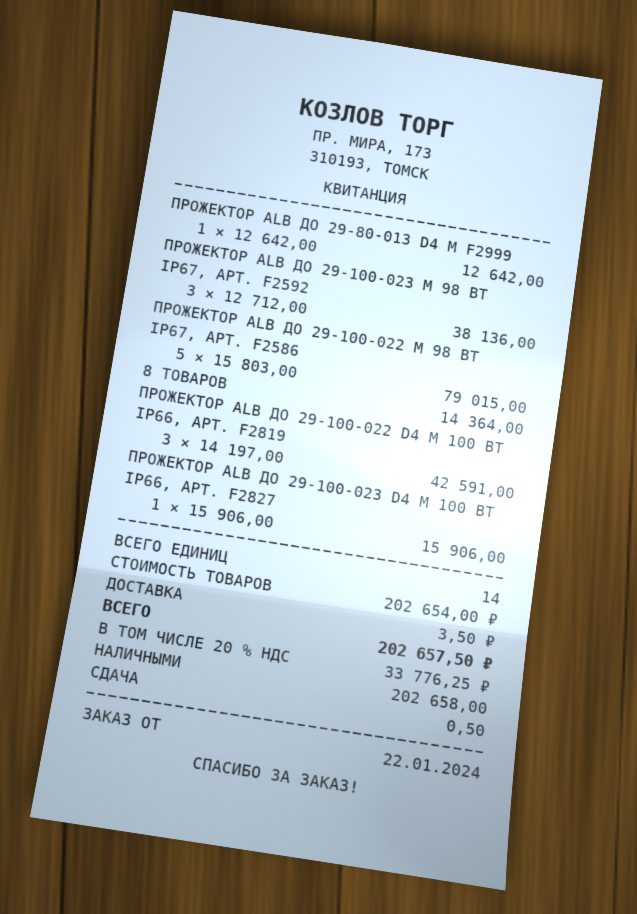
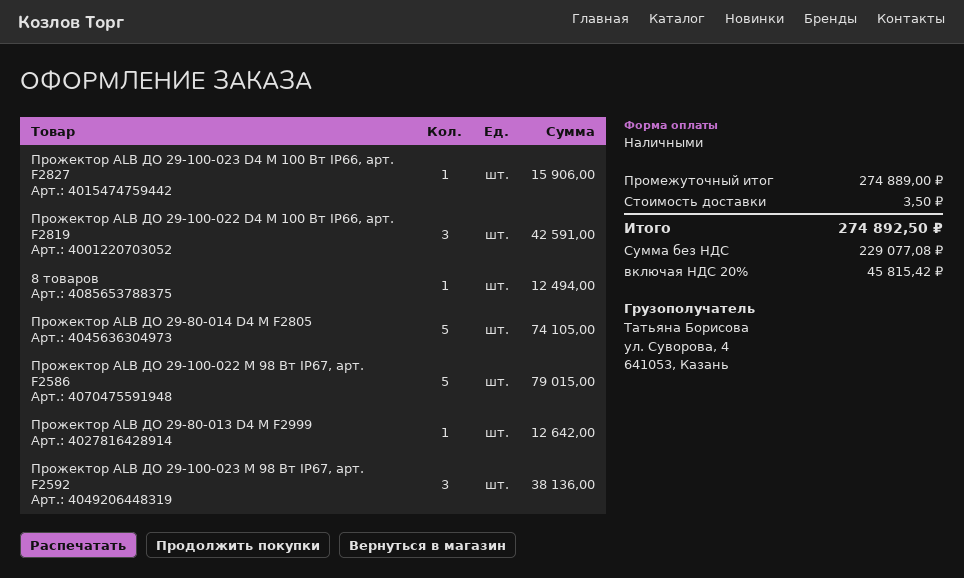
8 ТОВАРОВ: 1 for 14364.00 -> 1 for 12494.00
Прожектор ALB ДО 29-80-014 D4 М F2805: none -> 5 for 74105.00
subtotal: 202654.00 -> 274889.00
tax: 20% = 33776.25 -> 20% = 45815.42
total: 202657.50 -> 274892.50

